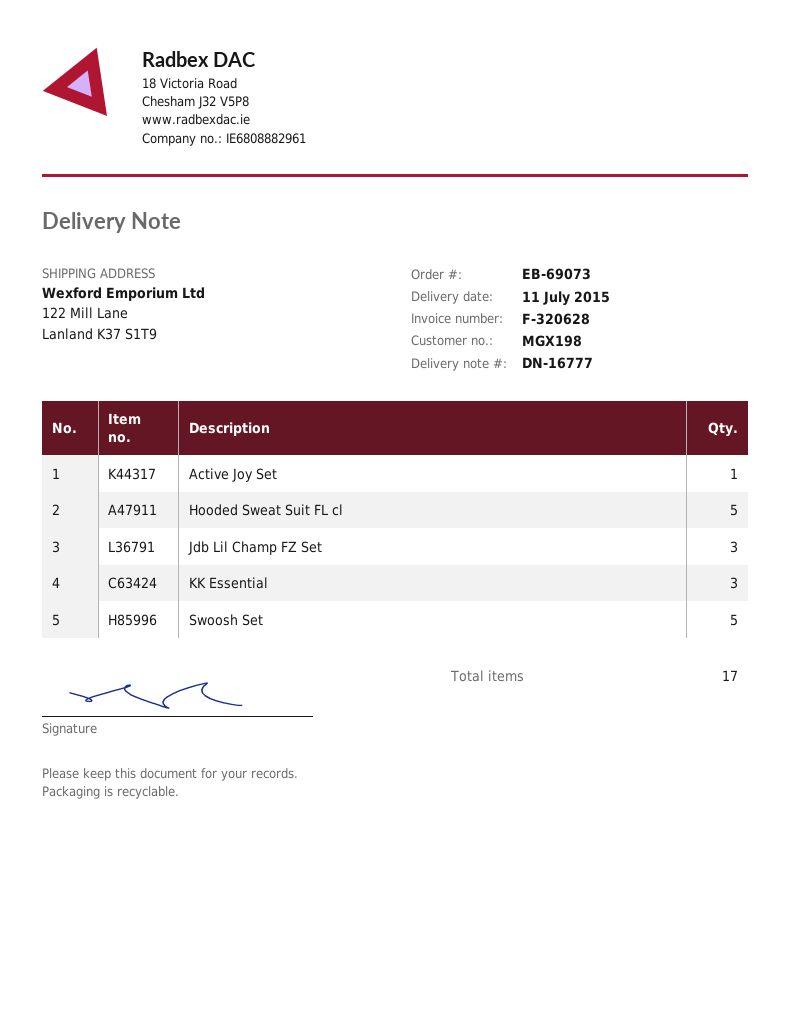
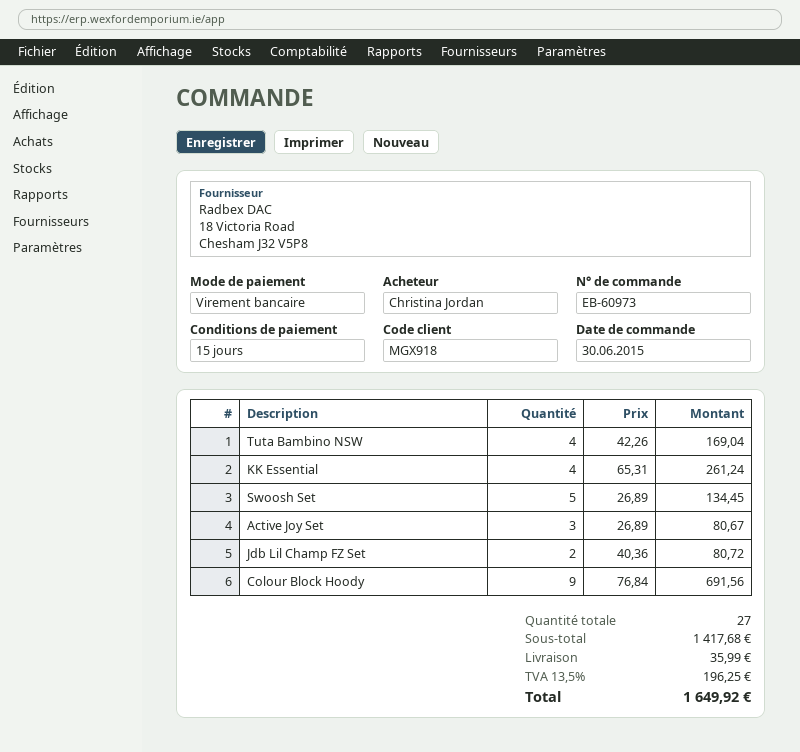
order number: EB-69073 -> EB-60973
customer number: MGX198 -> MGX918
Active Joy Set: 1 -> 3
Hooded Sweat Suit FL cl: 5 -> none
Jdb Lil Champ FZ Set: 3 -> 2
KK Essential: 3 -> 4
Tuta Bambino NSW: none -> 4
Colour Block Hoody: none -> 9
total quantity: 17 -> 27

